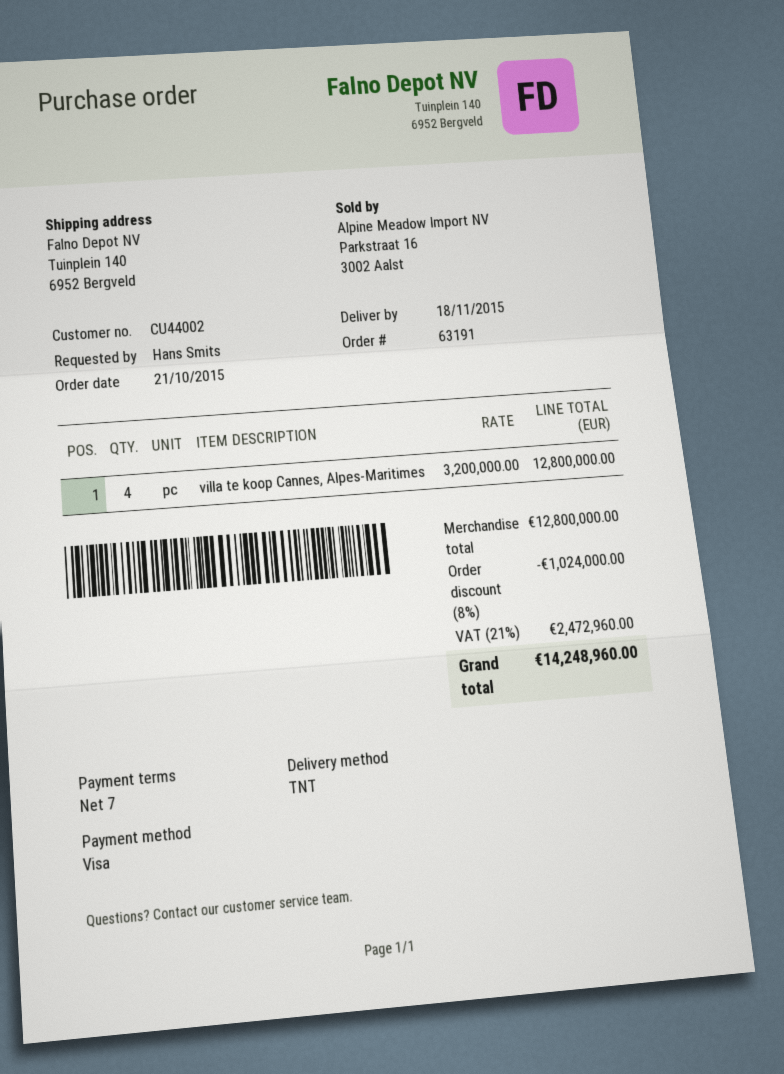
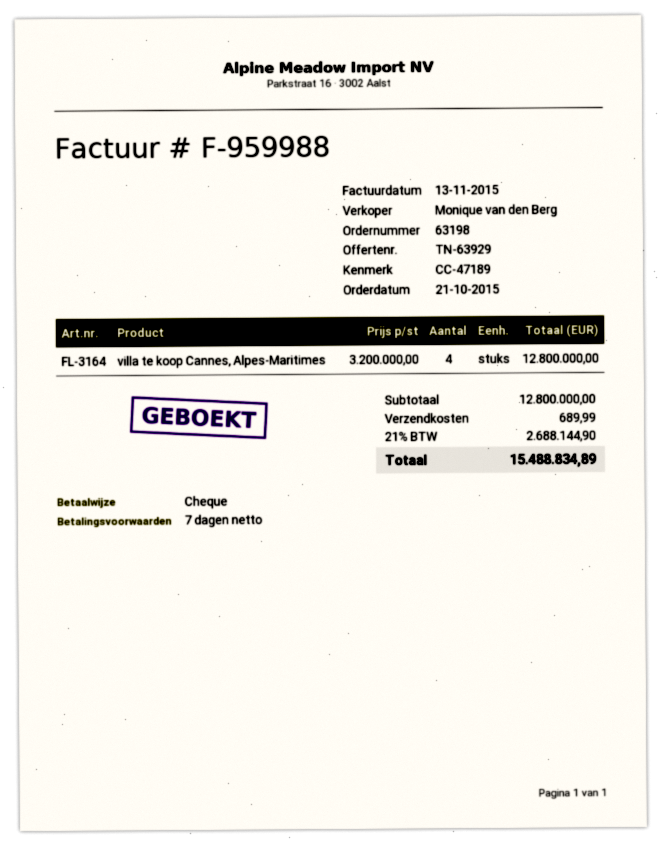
order number: 63191 -> 63198
payment method: Visa -> cheque
discount: 8% = 1024000.00 -> none
shipping: none -> 689.99
tax: 21% = 2472960.00 -> 21% = 2688144.90
total: 14248960.00 -> 15488834.89

